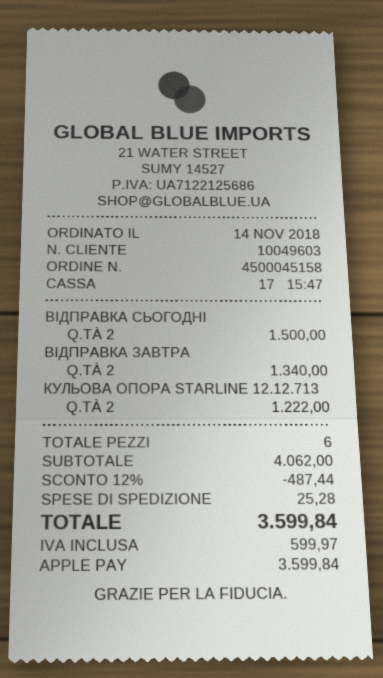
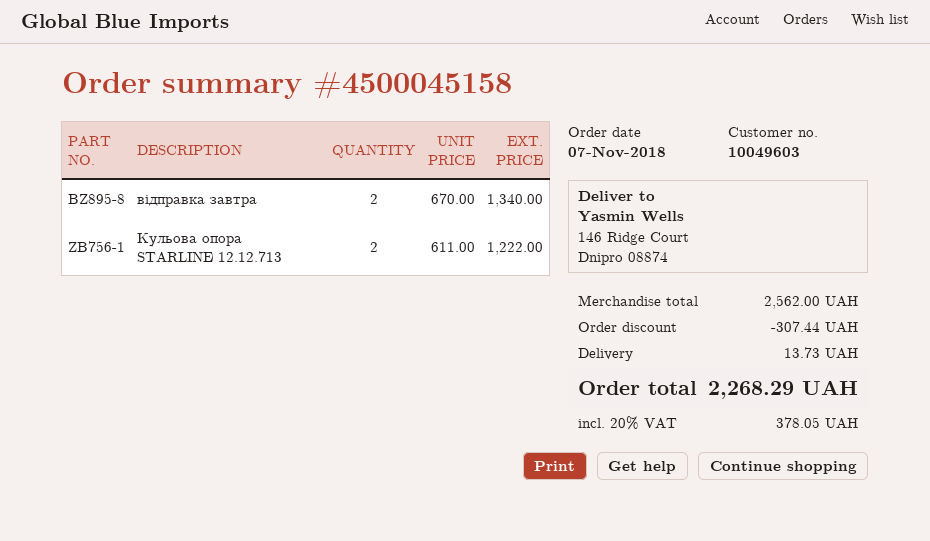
order date: 2018-11-14 -> 2018-11-07
ВІДПРАВКА СЬОГОДНІ: 2 for 1500.00 -> none
subtotal: 4062.00 -> 2562.00
discount: 487.44 -> 307.44
shipping: 25.28 -> 13.73
tax: 599.97 -> 378.05
total: 3599.84 -> 2268.29

